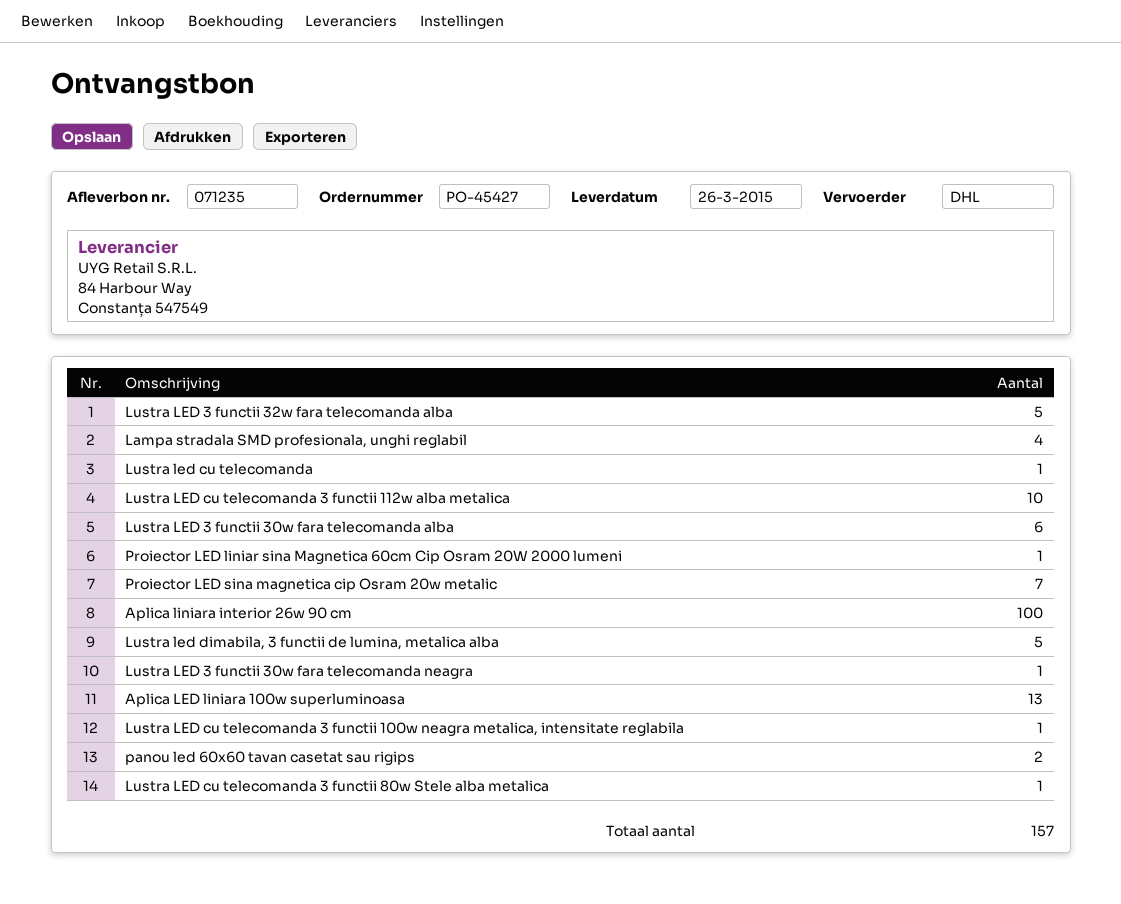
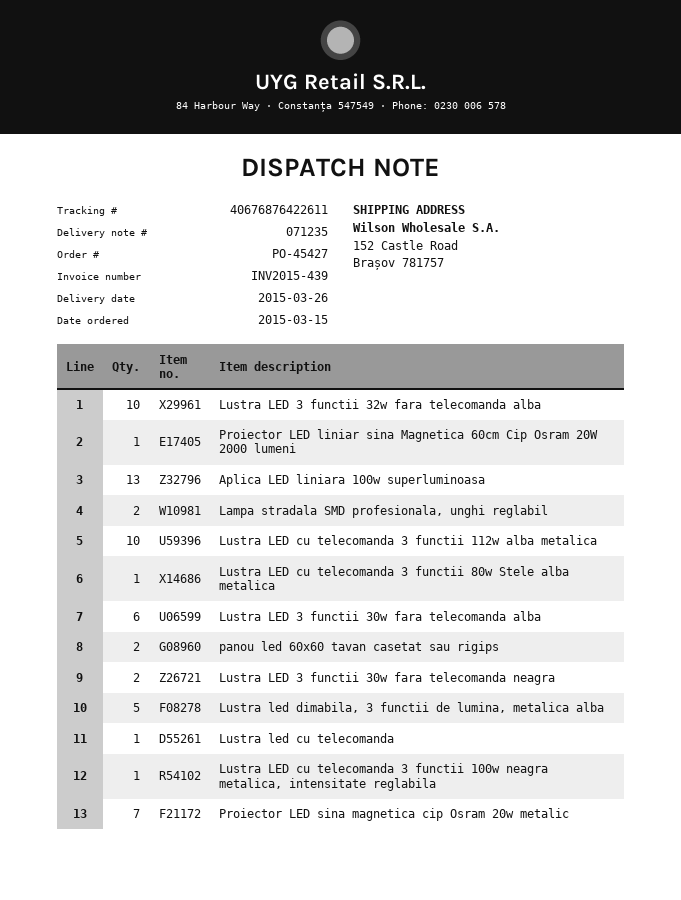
Lustra LED 3 functii 32w fara telecomanda alba: 5 -> 10
Lampa stradala SMD profesionala, unghi reglabil: 4 -> 2
Aplica liniara interior 26w 90 cm: 100 -> none
Lustra LED 3 functii 30w fara telecomanda neagra: 1 -> 2

